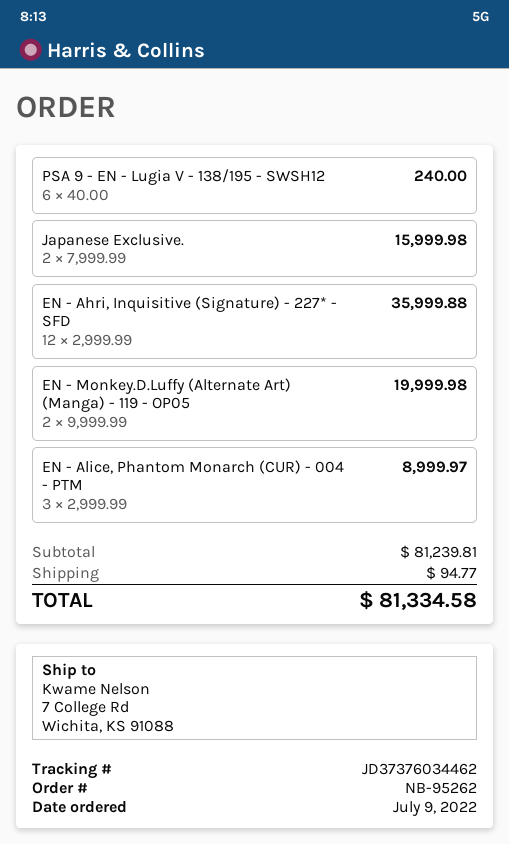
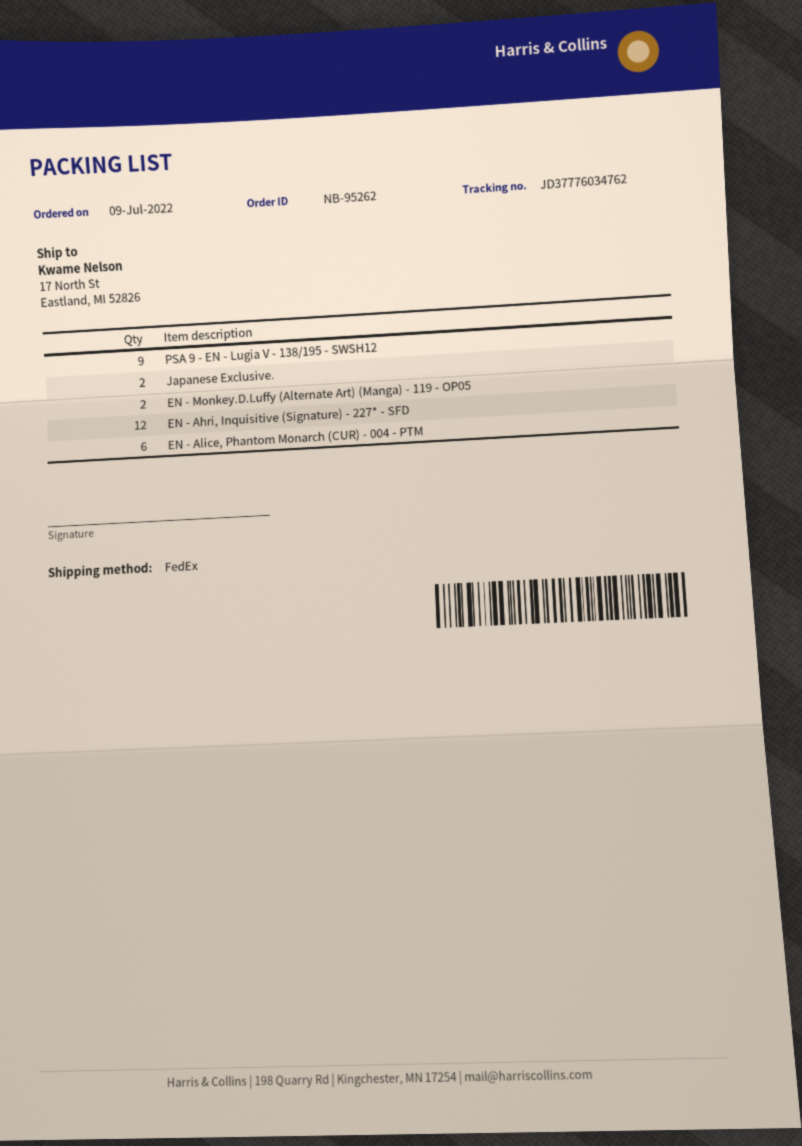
tracking number: JD37376034462 -> JD37776034762
ship to: 7 College Rd, Wichita, KS 91088 -> 17 North St, Eastland, MI 52826
PSA 9 - EN - Lugia V - 138/195 - SWSH12: 6 -> 9
EN - Alice, Phantom Monarch (CUR) - 004 - PTM: 3 -> 6

